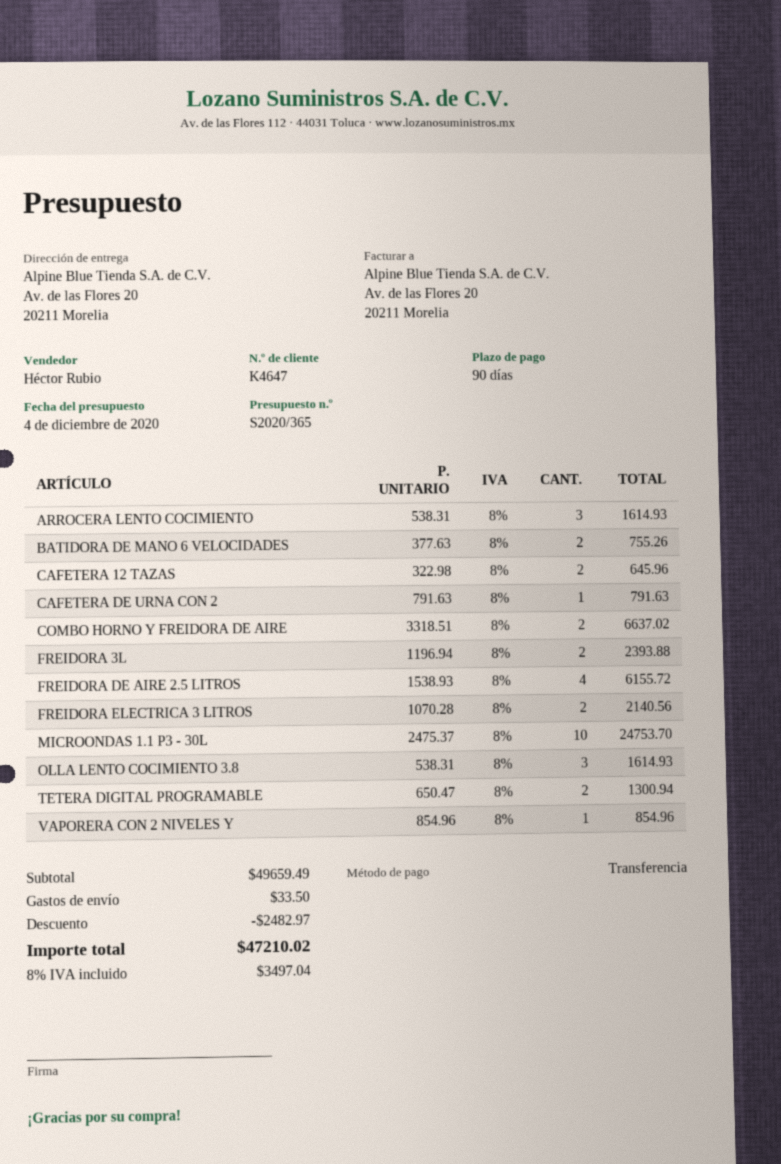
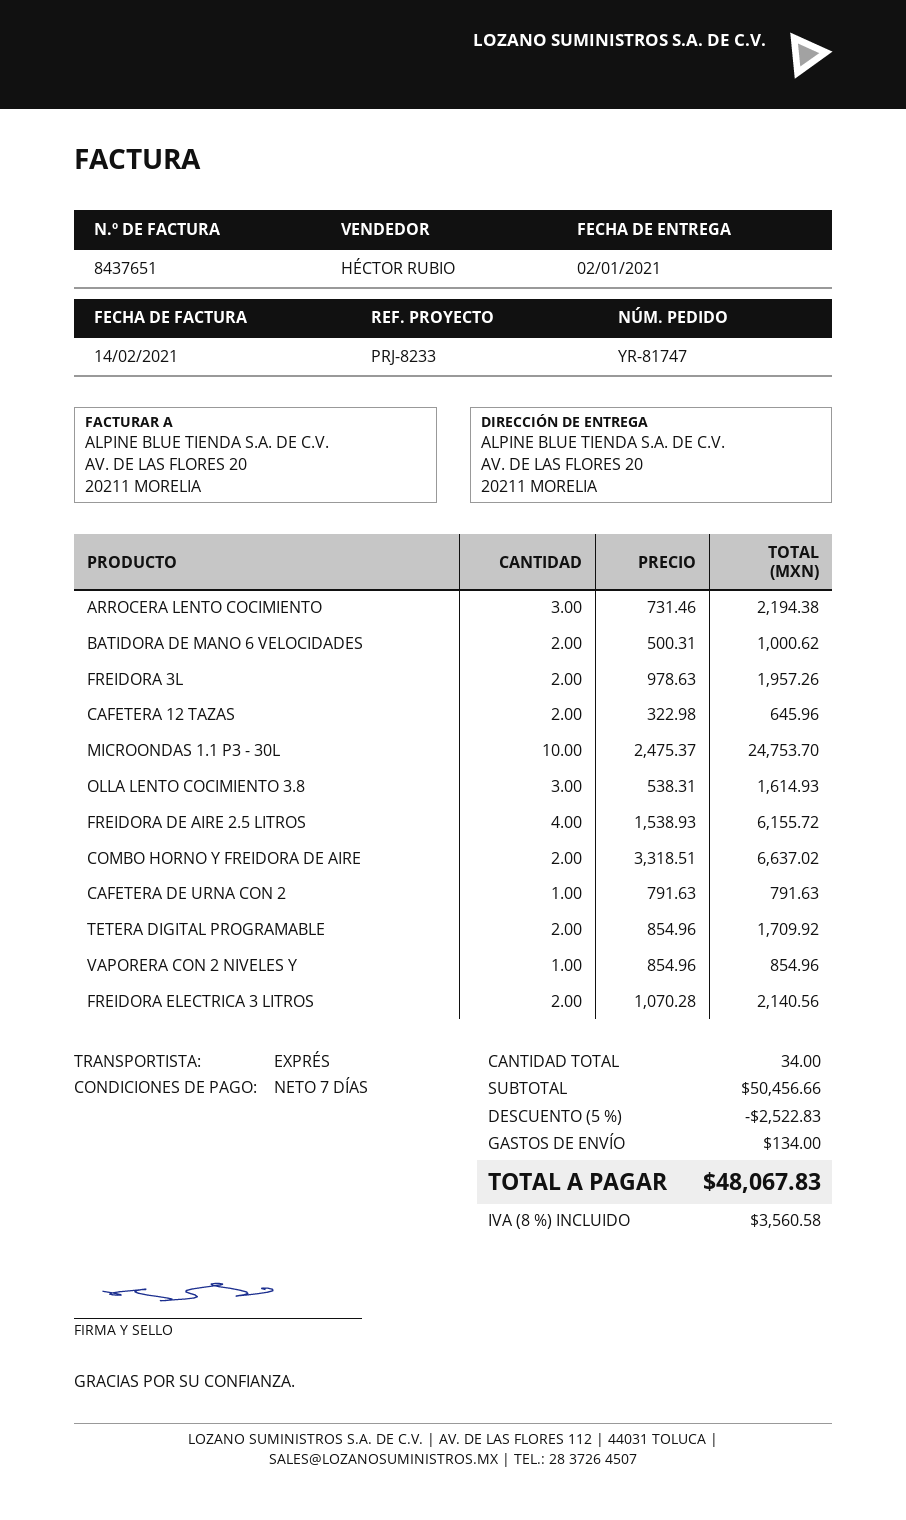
payment terms: 90 days -> 7 days
ARROCERA LENTO COCIMIENTO: 3 x 538.31 = 1614.93 -> 3 x 731.46 = 2194.38
BATIDORA DE MANO 6 VELOCIDADES: 2 x 377.63 = 755.26 -> 2 x 500.31 = 1000.62
FREIDORA 3L: 2 x 1196.94 = 2393.88 -> 2 x 978.63 = 1957.26
TETERA DIGITAL PROGRAMABLE: 2 x 650.47 = 1300.94 -> 2 x 854.96 = 1709.92
subtotal: 49659.49 -> 50456.66
discount: 2482.97 -> 2522.83
shipping: 33.50 -> 134.00
tax: 8% = 3497.04 -> 8% = 3560.58
total: 47210.02 -> 48067.83

